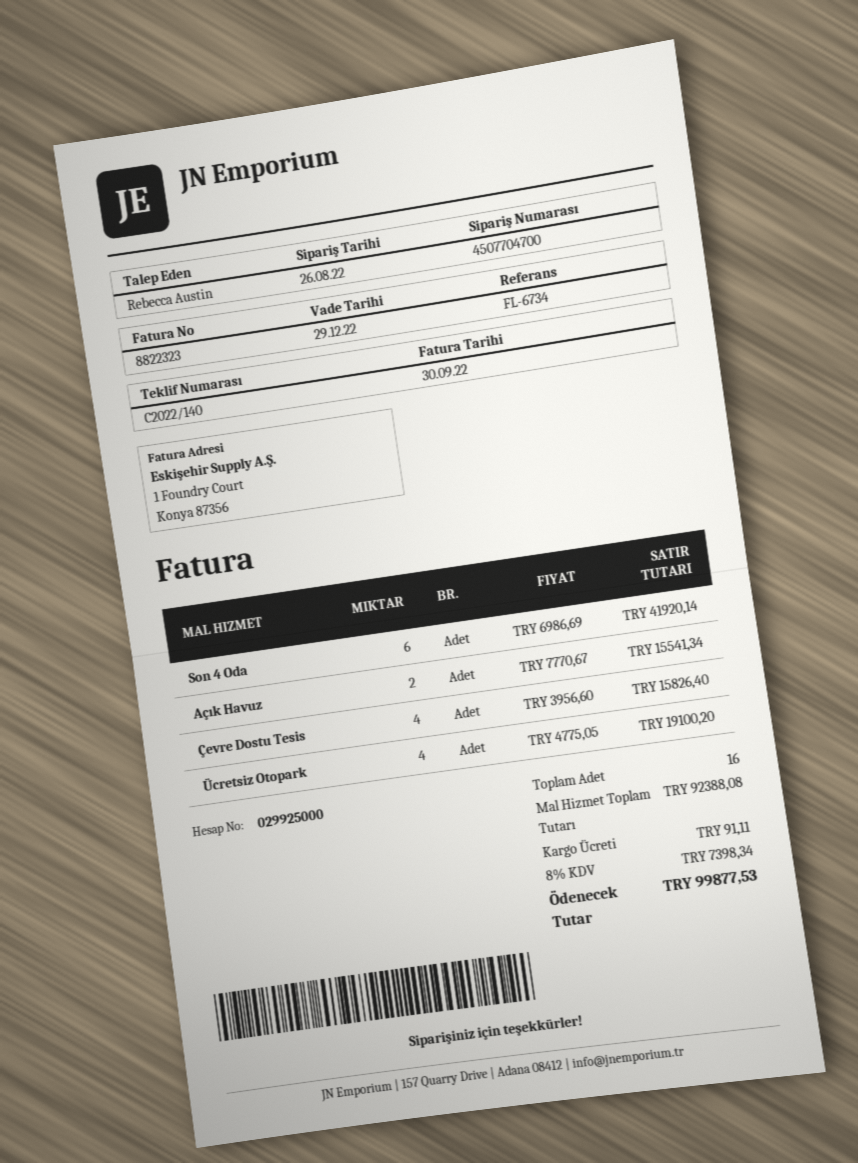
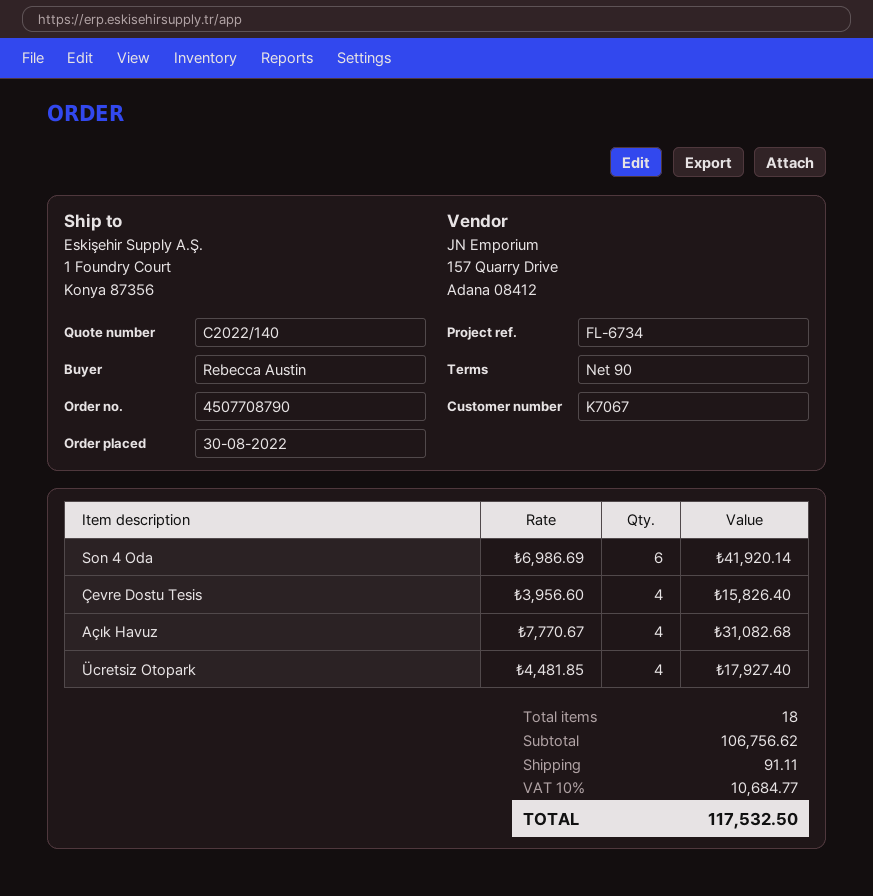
order number: 4507704700 -> 4507708790
order date: 2022-08-26 -> 2022-08-30
Açık Havuz: 2 x 7770.67 = 15541.34 -> 4 x 7770.67 = 31082.68
Ücretsiz Otopark: 4 x 4775.05 = 19100.20 -> 4 x 4481.85 = 17927.40
total quantity: 16 -> 18
subtotal: 92388.08 -> 106756.62
tax: 8% = 7398.34 -> 10% = 10684.77
total: 99877.53 -> 117532.50

